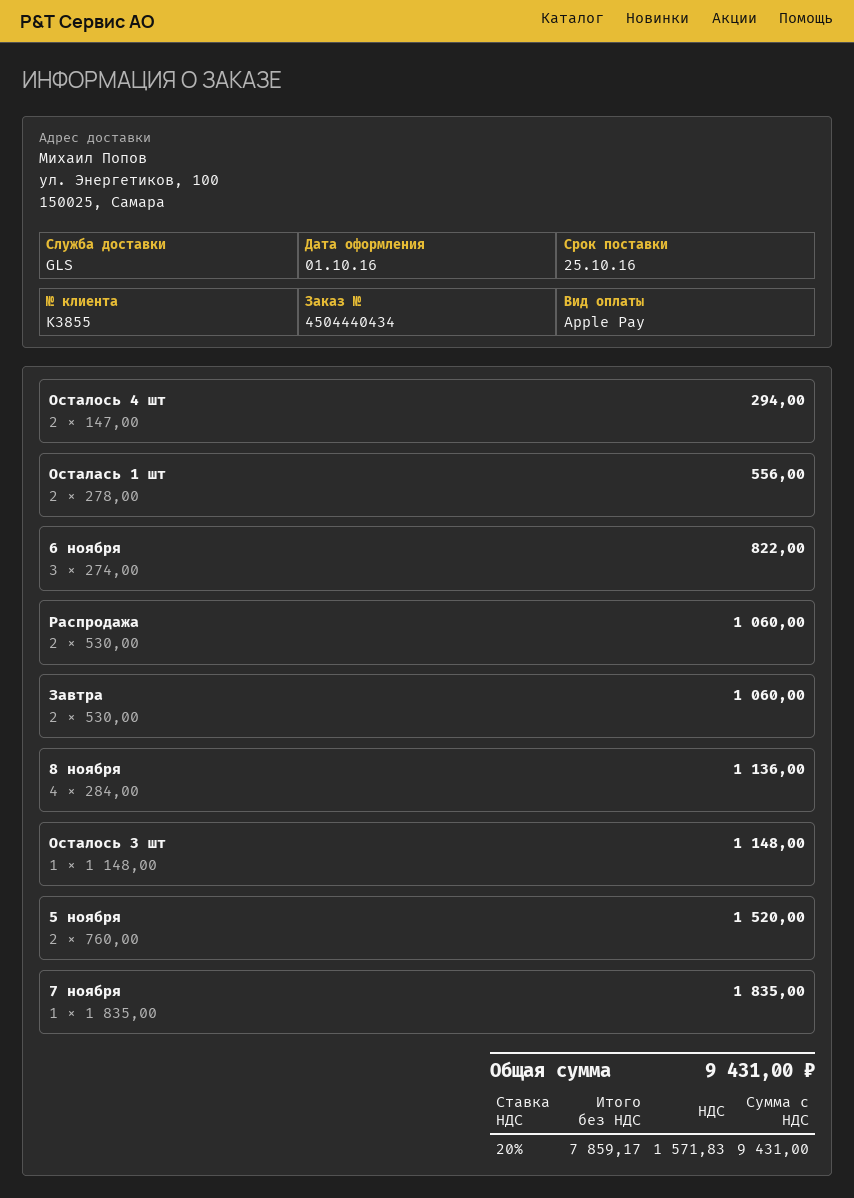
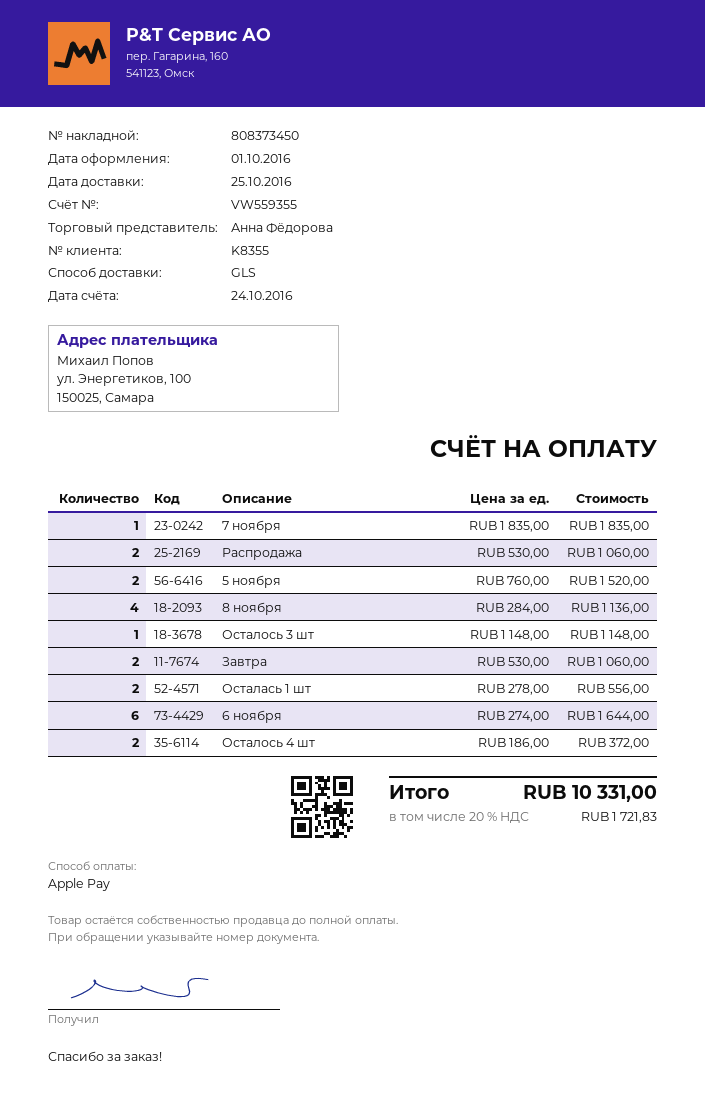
customer number: K3855 -> K8355
Осталось 4 шт: 2 x 147.00 = 294.00 -> 2 x 186.00 = 372.00
6 ноября: 3 x 274.00 = 822.00 -> 6 x 274.00 = 1644.00
tax: 20% = 1571.83 -> 20% = 1721.83
total: 9431.00 -> 10331.00

